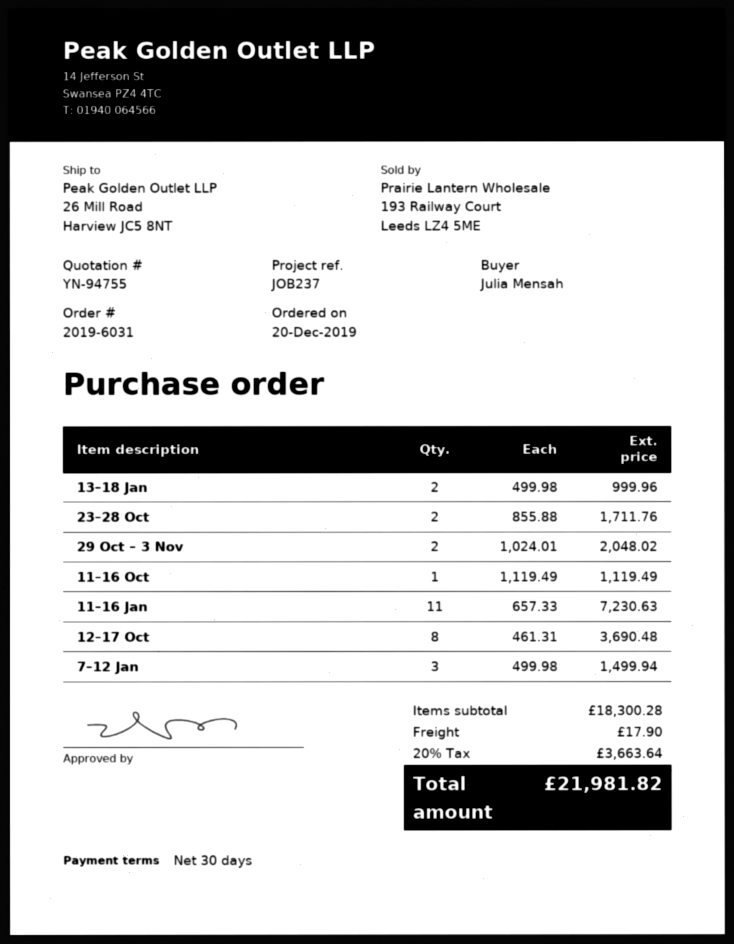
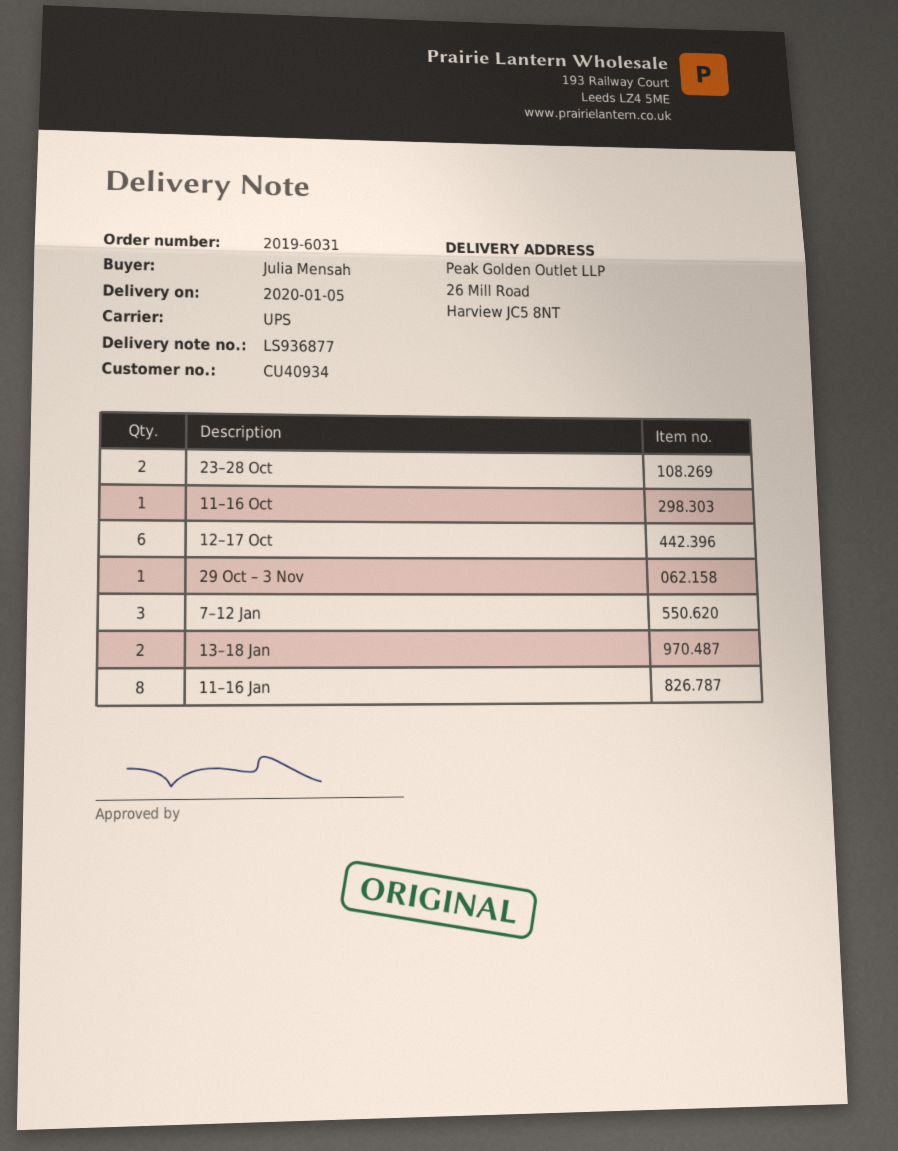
29 Oct – 3 Nov: 2 -> 1
11–16 Jan: 11 -> 8
12–17 Oct: 8 -> 6

